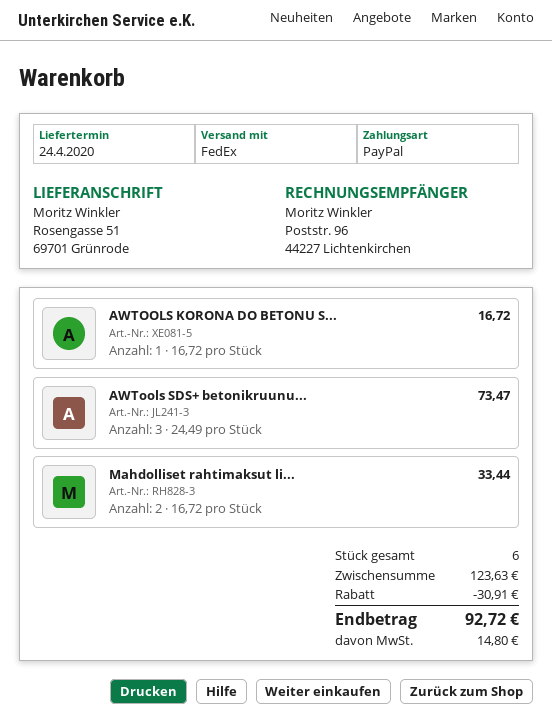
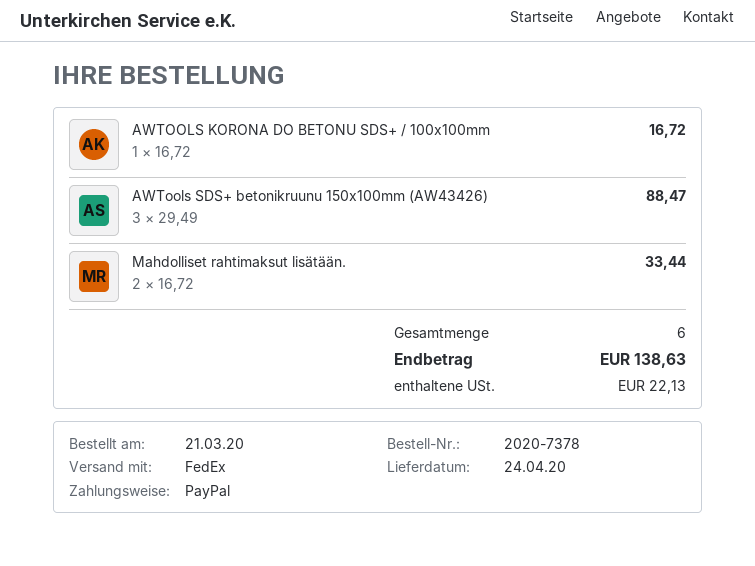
AWTools SDS+ betonikruunu...: 3 x 24.49 = 73.47 -> 3 x 29.49 = 88.47
discount: 30.91 -> none
tax: 14.80 -> 22.13
total: 92.72 -> 138.63

